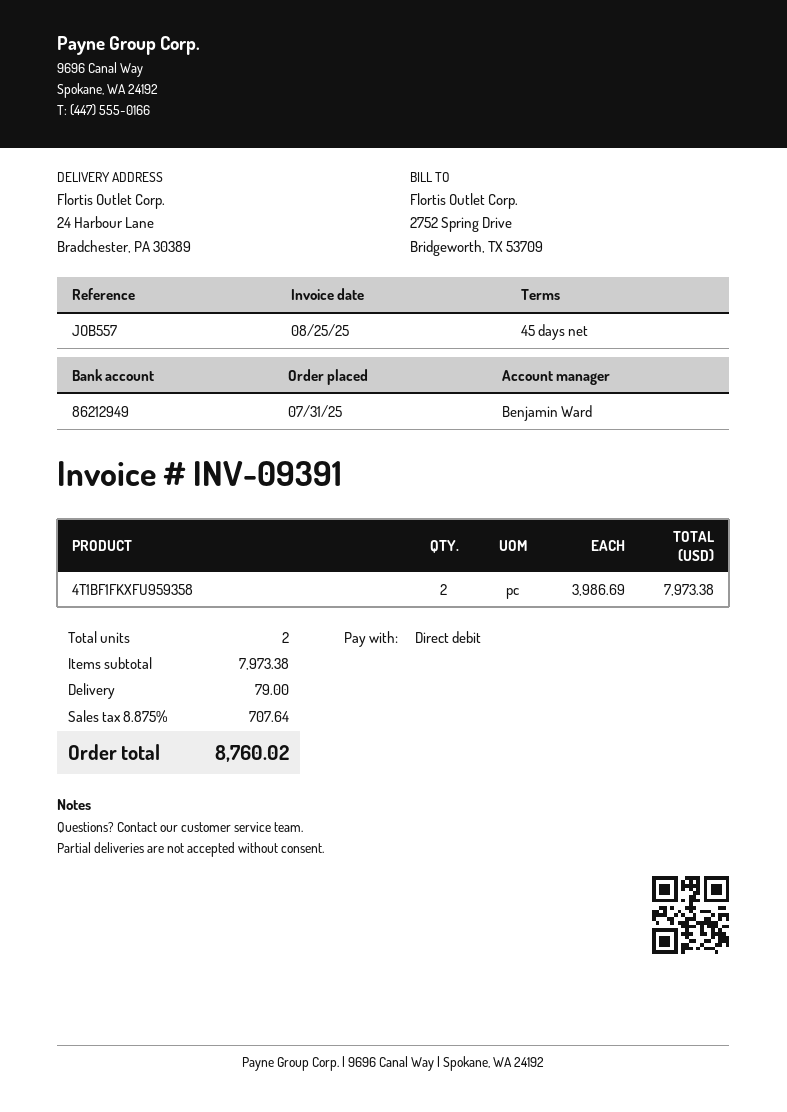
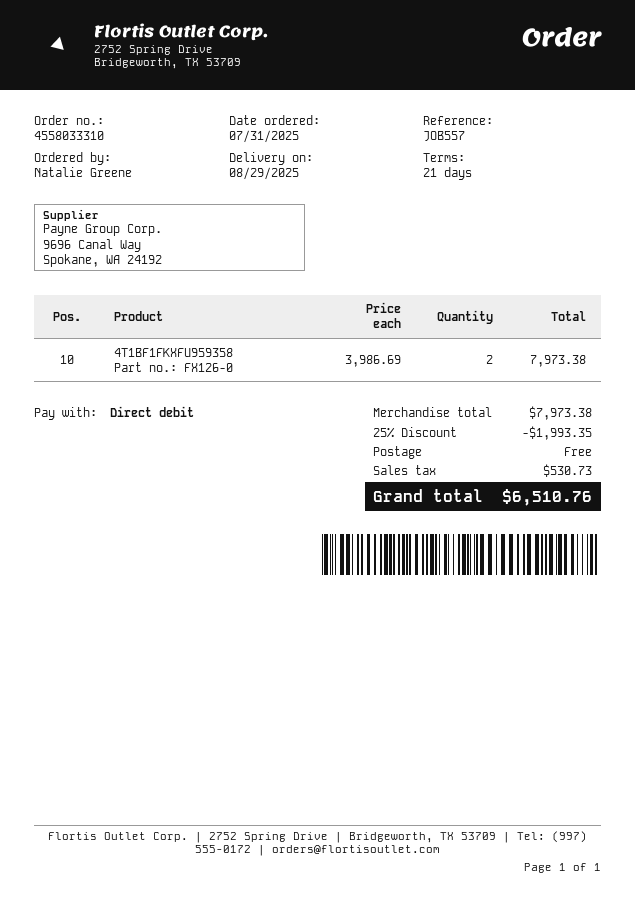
payment terms: 45 days -> 21 days
discount: none -> 25% = 1993.35
shipping: 79.00 -> 0.00
tax: 707.64 -> 530.73
total: 8760.02 -> 6510.76

